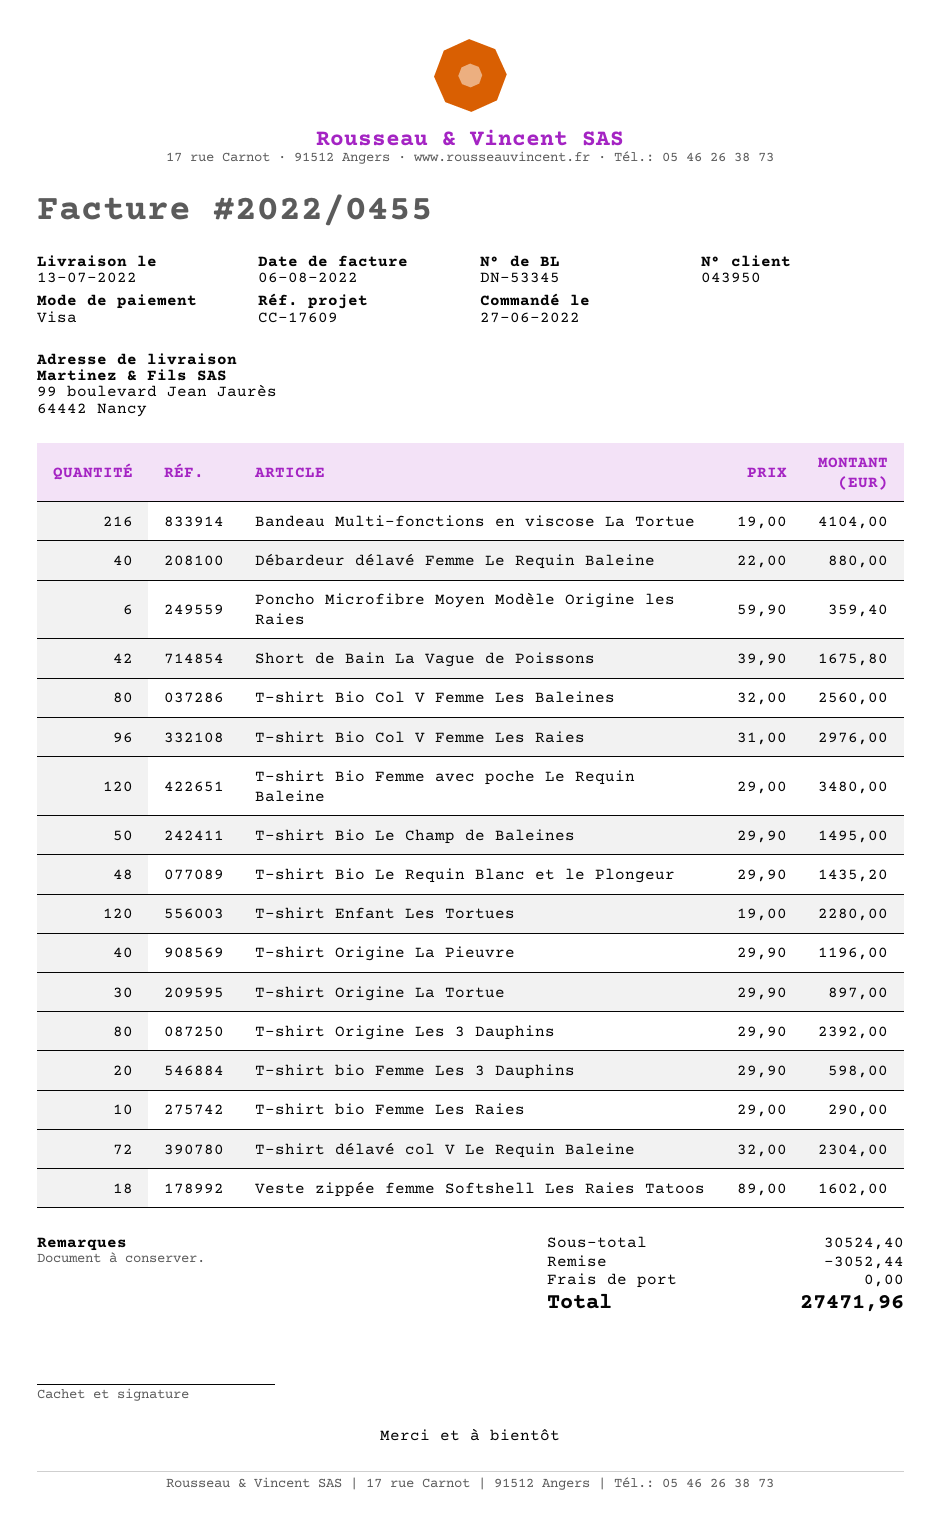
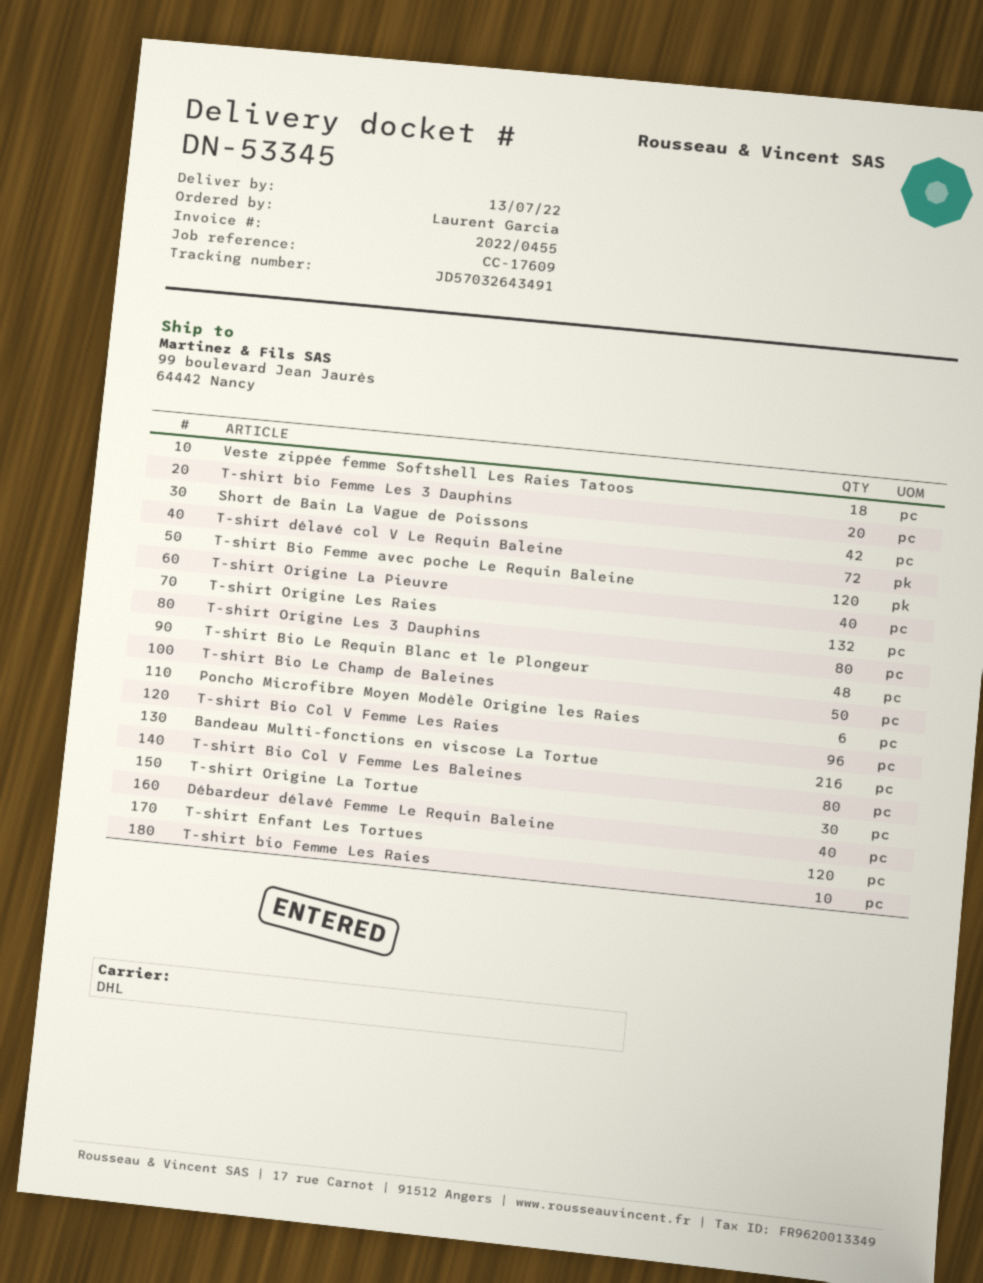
T-shirt Origine Les Raies: none -> 132

